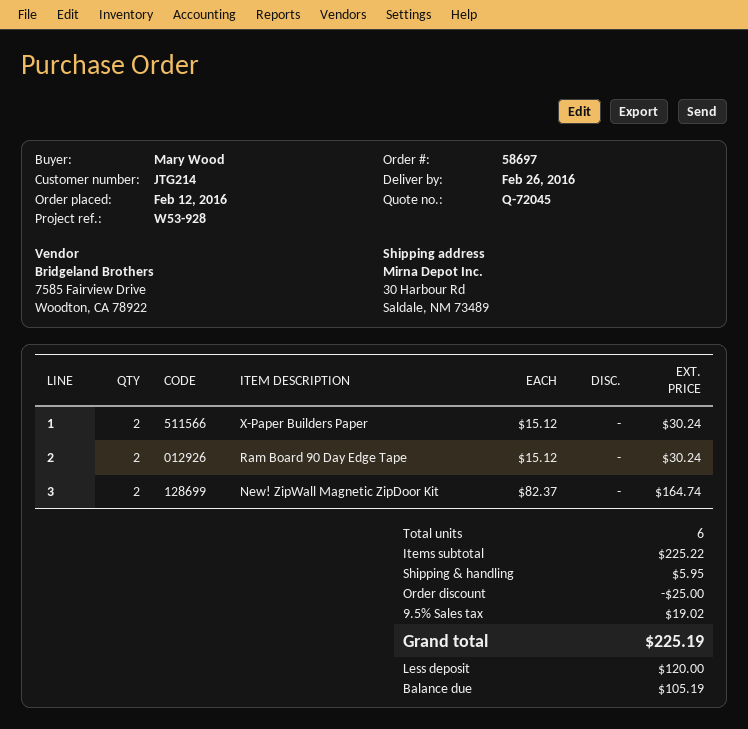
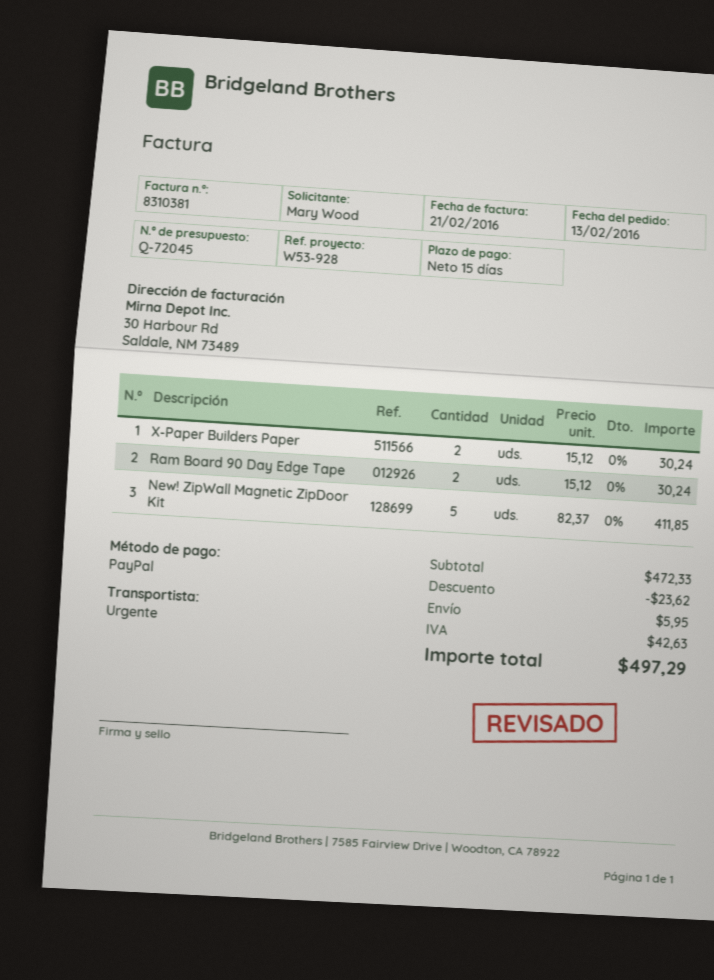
order date: 2016-02-12 -> 2016-02-13
New! ZipWall Magnetic ZipDoor Kit: 2 x 82.37 = 164.74 -> 5 x 82.37 = 411.85
subtotal: 225.22 -> 472.33
discount: 25.00 -> 23.62
tax: 19.02 -> 42.63
total: 225.19 -> 497.29

